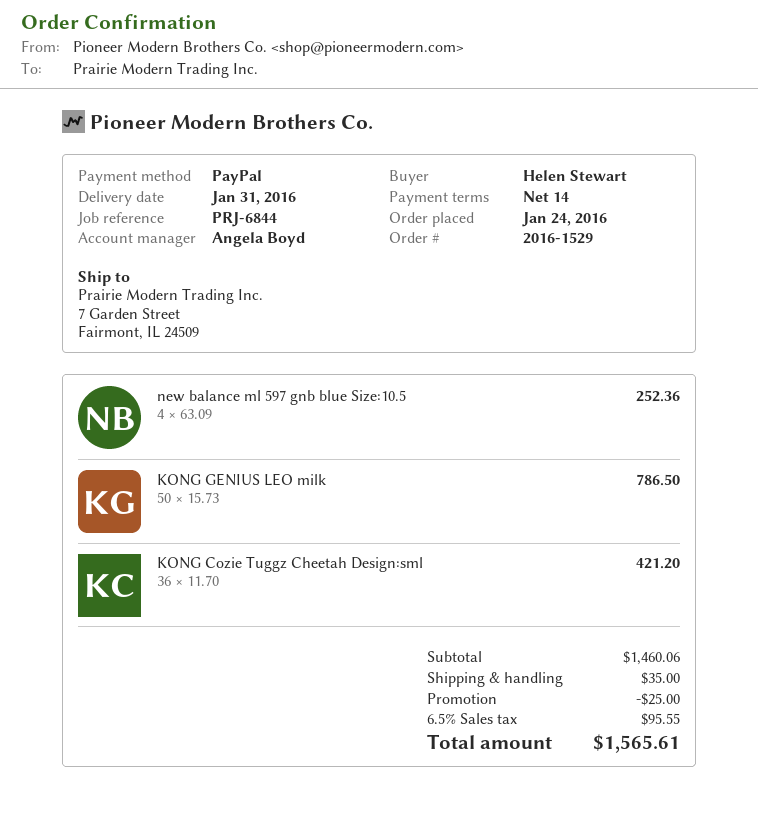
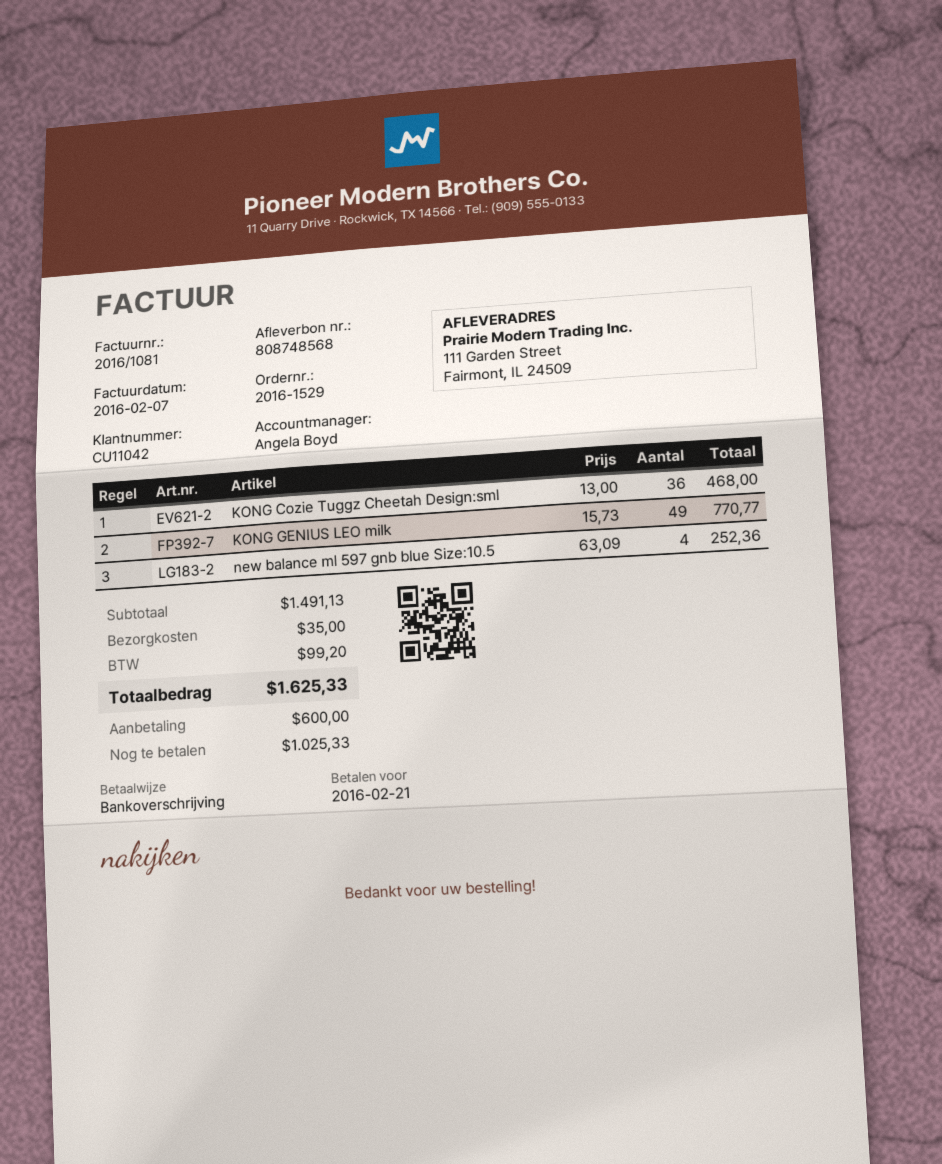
payment method: PayPal -> bank transfer
ship to: 7 Garden Street, Fairmont, IL 24509 -> 111 Garden Street, Fairmont, IL 24509
KONG GENIUS LEO milk: 50 x 15.73 = 786.50 -> 49 x 15.73 = 770.77
KONG Cozie Tuggz Cheetah Design:sml: 36 x 11.70 = 421.20 -> 36 x 13.00 = 468.00
subtotal: 1460.06 -> 1491.13
discount: 25.00 -> none
tax: 95.55 -> 99.20
total: 1565.61 -> 1625.33

